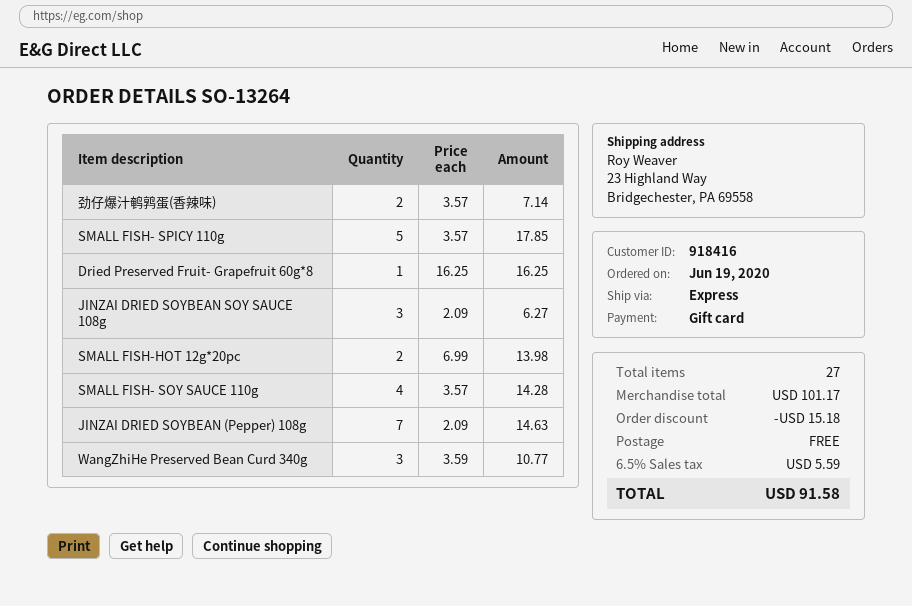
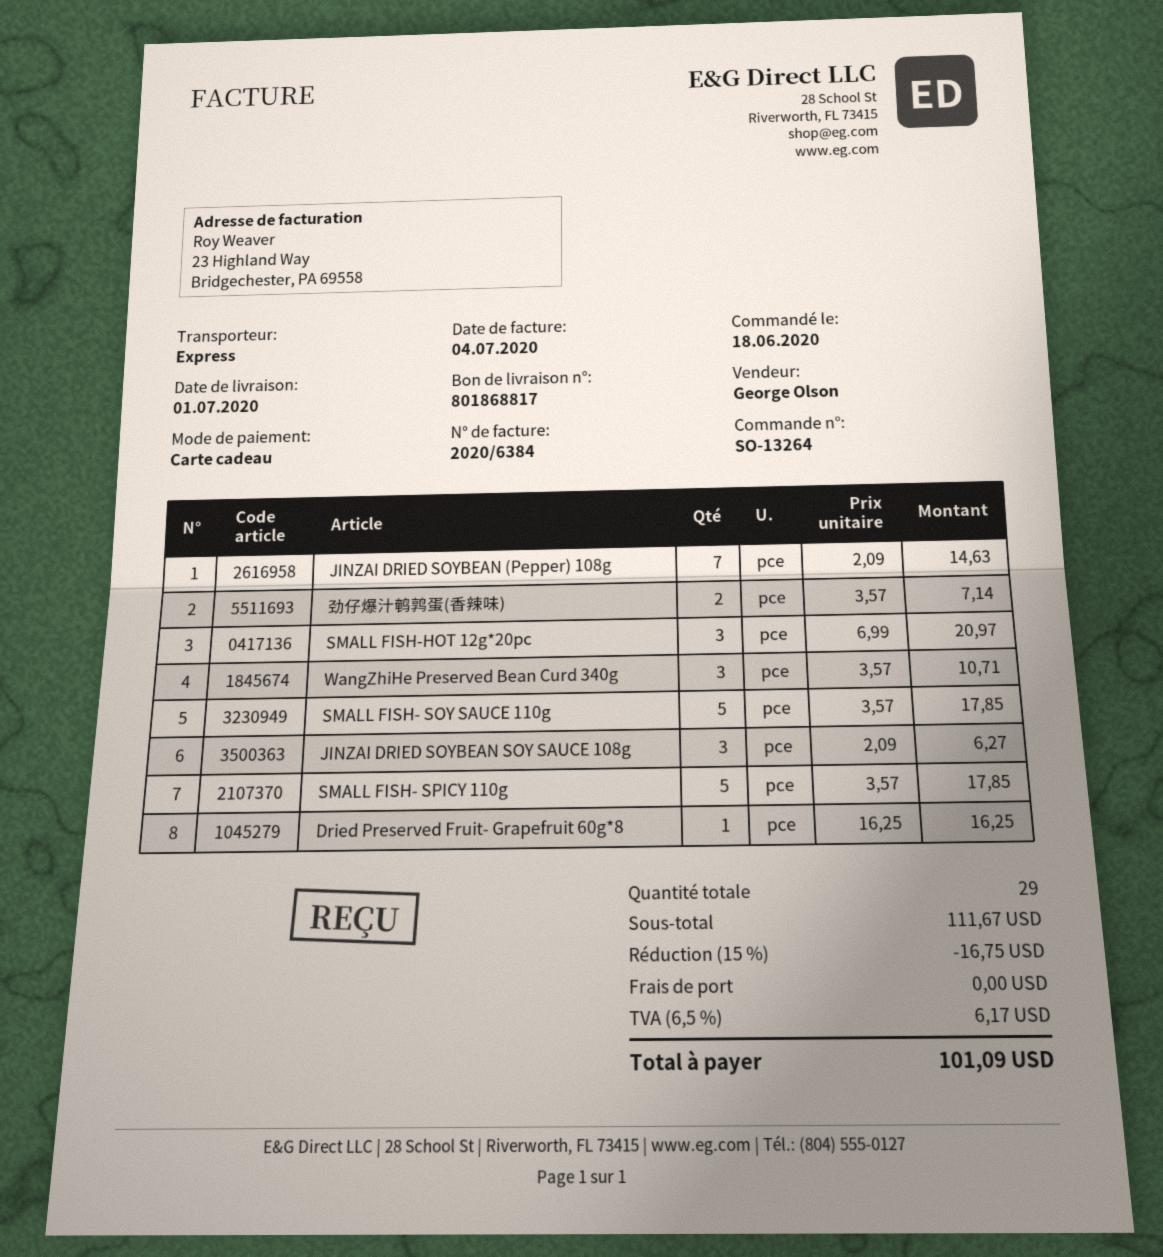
order date: 2020-06-19 -> 2020-06-18
SMALL FISH-HOT 12g*20pc: 2 x 6.99 = 13.98 -> 3 x 6.99 = 20.97
SMALL FISH- SOY SAUCE 110g: 4 x 3.57 = 14.28 -> 5 x 3.57 = 17.85
WangZhiHe Preserved Bean Curd 340g: 3 x 3.59 = 10.77 -> 3 x 3.57 = 10.71
total quantity: 27 -> 29
subtotal: 101.17 -> 111.67
discount: 15.18 -> 16.75
tax: 6.5% = 5.59 -> 6.5% = 6.17
total: 91.58 -> 101.09

